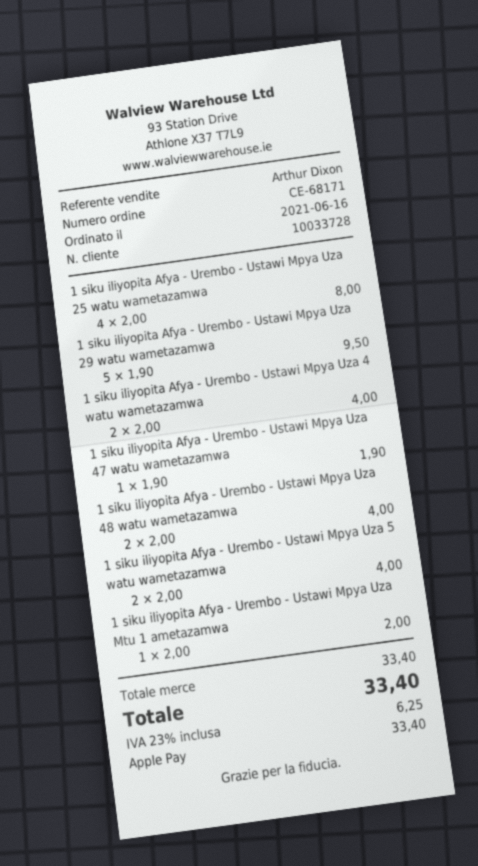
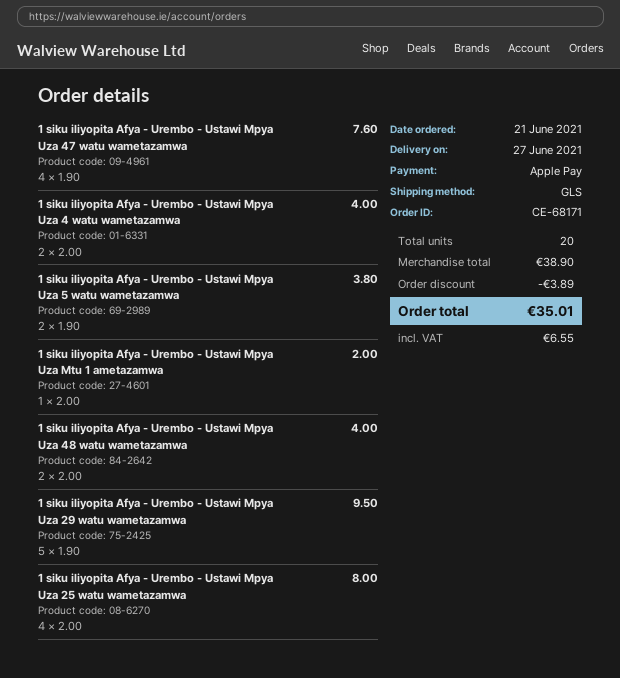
order date: 2021-06-16 -> 2021-06-21
1 siku iliyopita Afya - Urembo - Ustawi Mpya Uza 47 watu wametazamwa: 1 x 1.90 = 1.90 -> 4 x 1.90 = 7.60
1 siku iliyopita Afya - Urembo - Ustawi Mpya Uza 5 watu wametazamwa: 2 x 2.00 = 4.00 -> 2 x 1.90 = 3.80
subtotal: 33.40 -> 38.90
discount: none -> 3.89
tax: 6.25 -> 6.55
total: 33.40 -> 35.01

